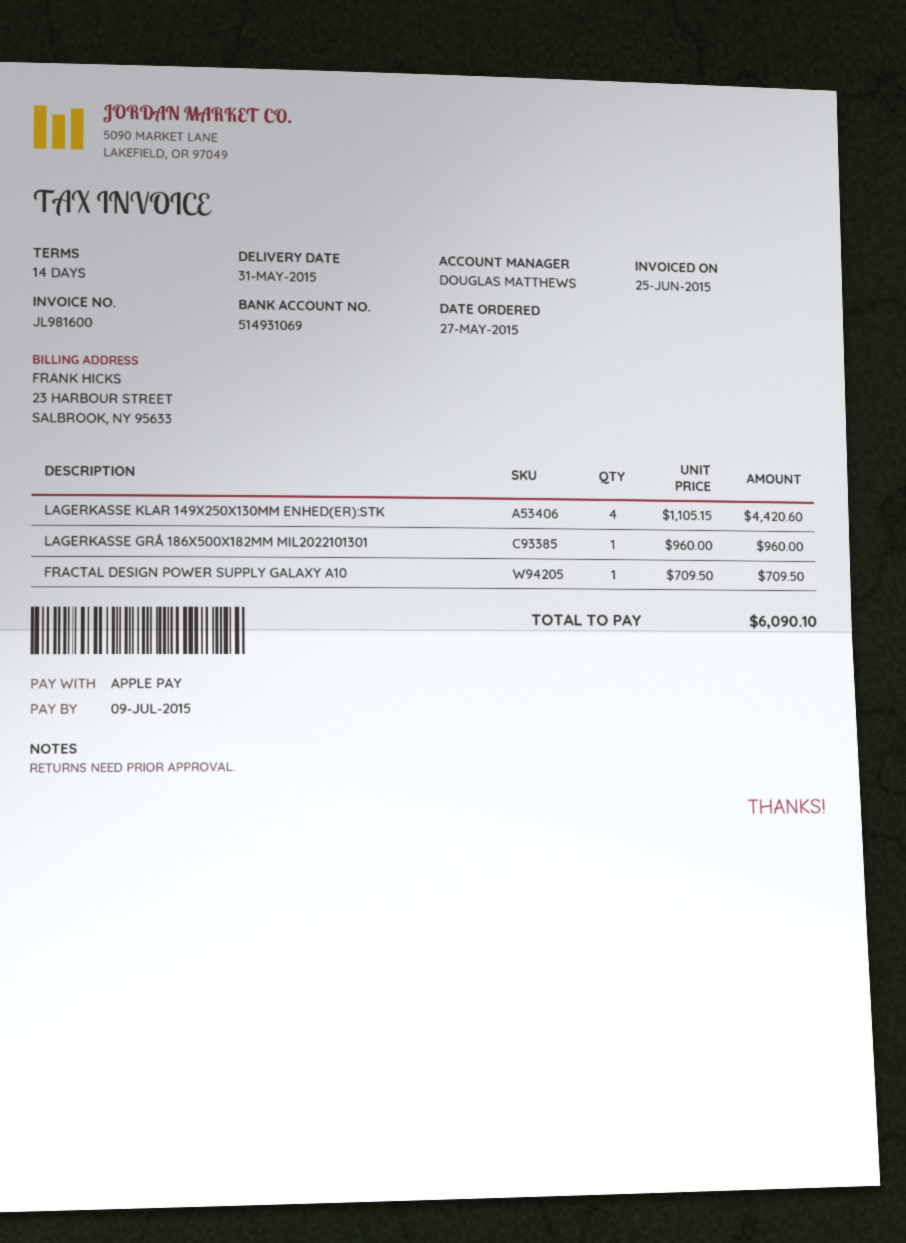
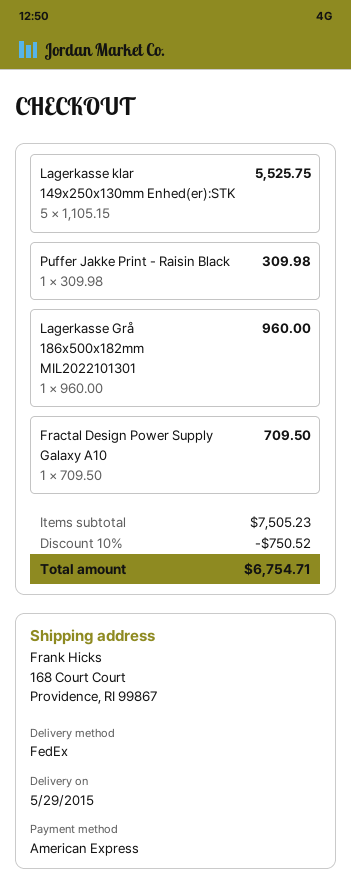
delivery date: 2015-05-31 -> 2015-05-29
payment method: Apple Pay -> American Express
LAGERKASSE KLAR 149X250X130MM ENHED(ER):STK: 4 x 1105.15 = 4420.60 -> 5 x 1105.15 = 5525.75
Puffer Jakke Print - Raisin Black: none -> 1 x 309.98 = 309.98
discount: none -> 10% = 750.52
total: 6090.10 -> 6754.71

